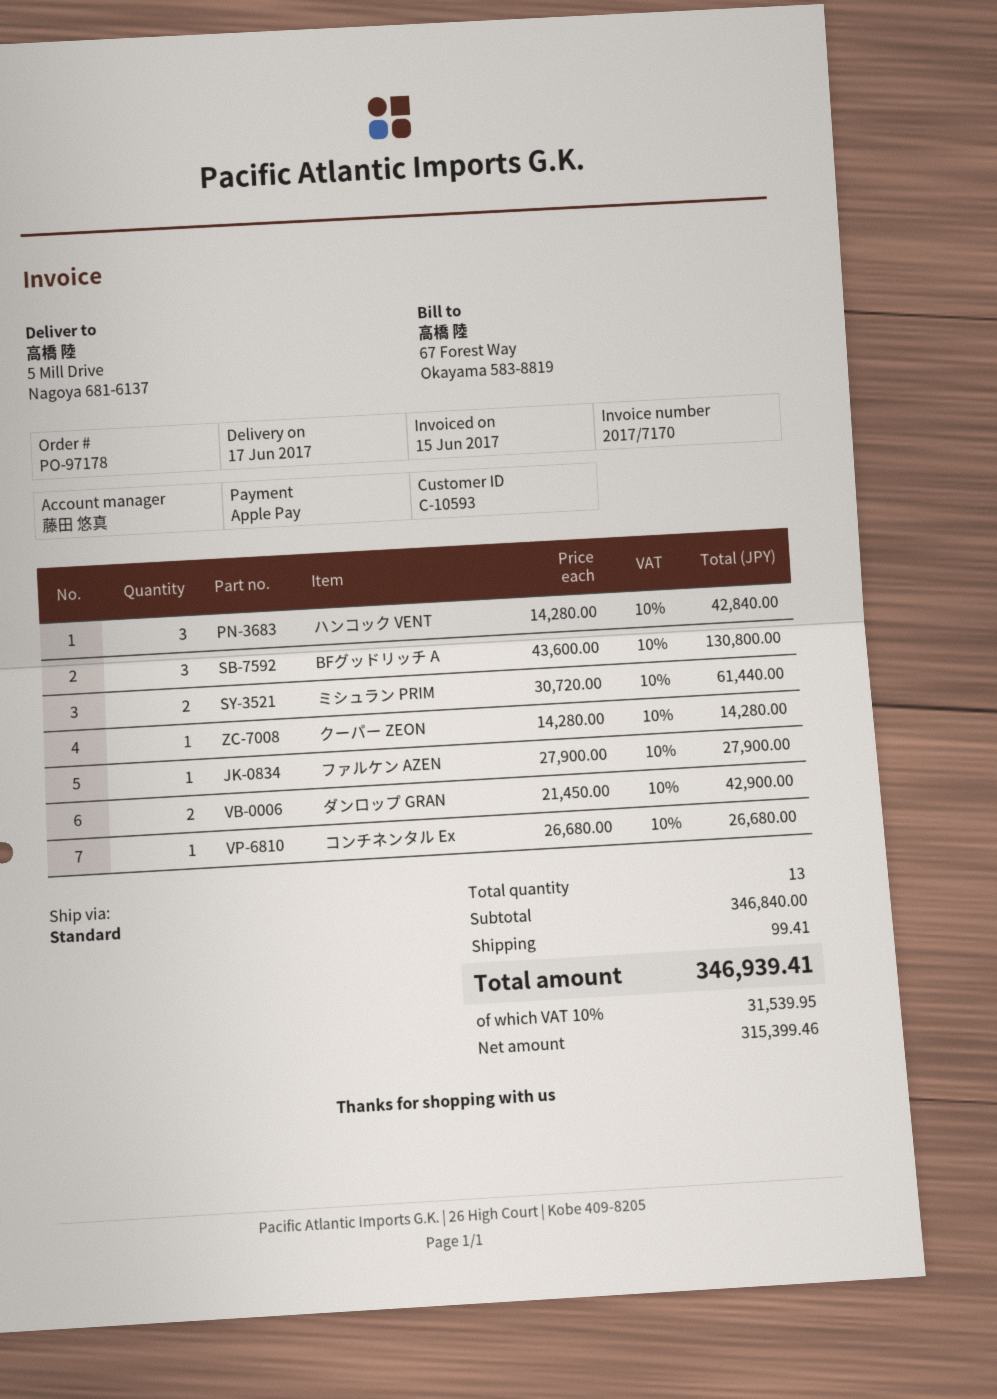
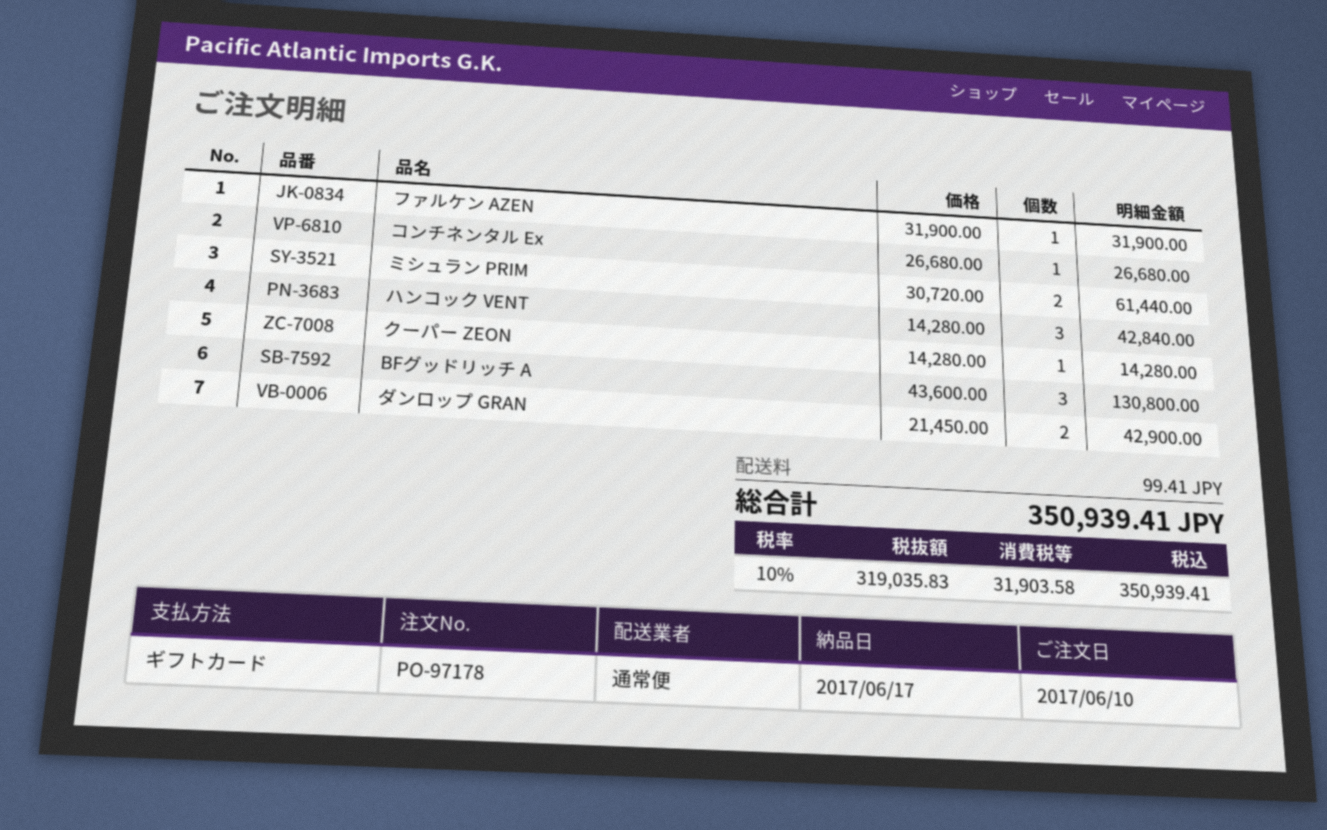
payment method: Apple Pay -> gift card
ファルケン AZEN: 1 x 27900.00 = 27900.00 -> 1 x 31900.00 = 31900.00
net: 315399.46 -> 319035.83
tax: 10% = 31539.95 -> 10% = 31903.58
total: 346939.41 -> 350939.41

